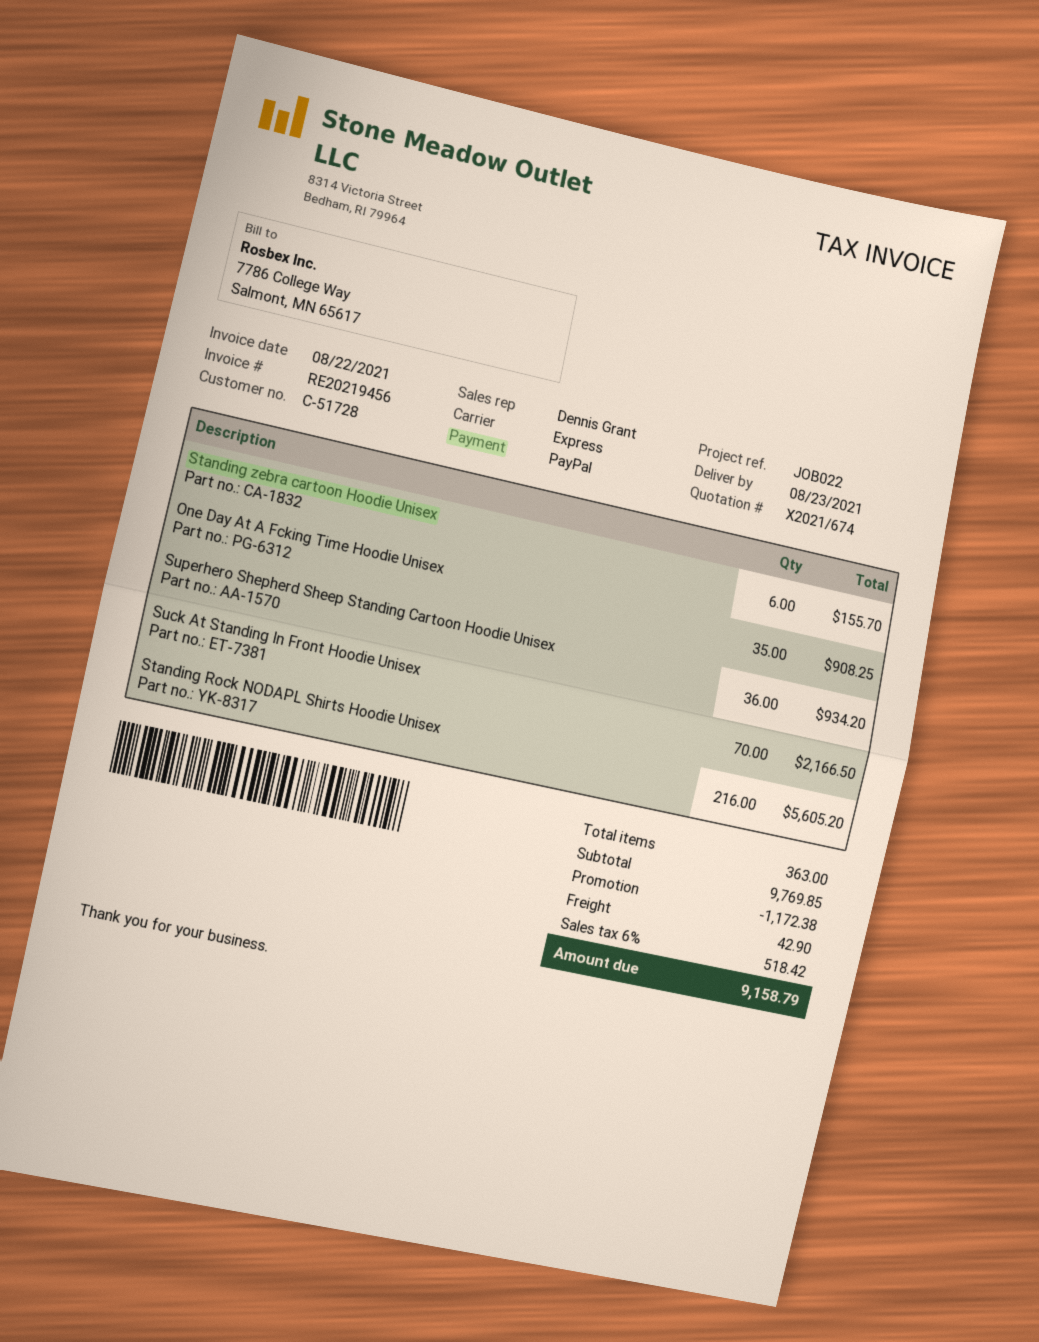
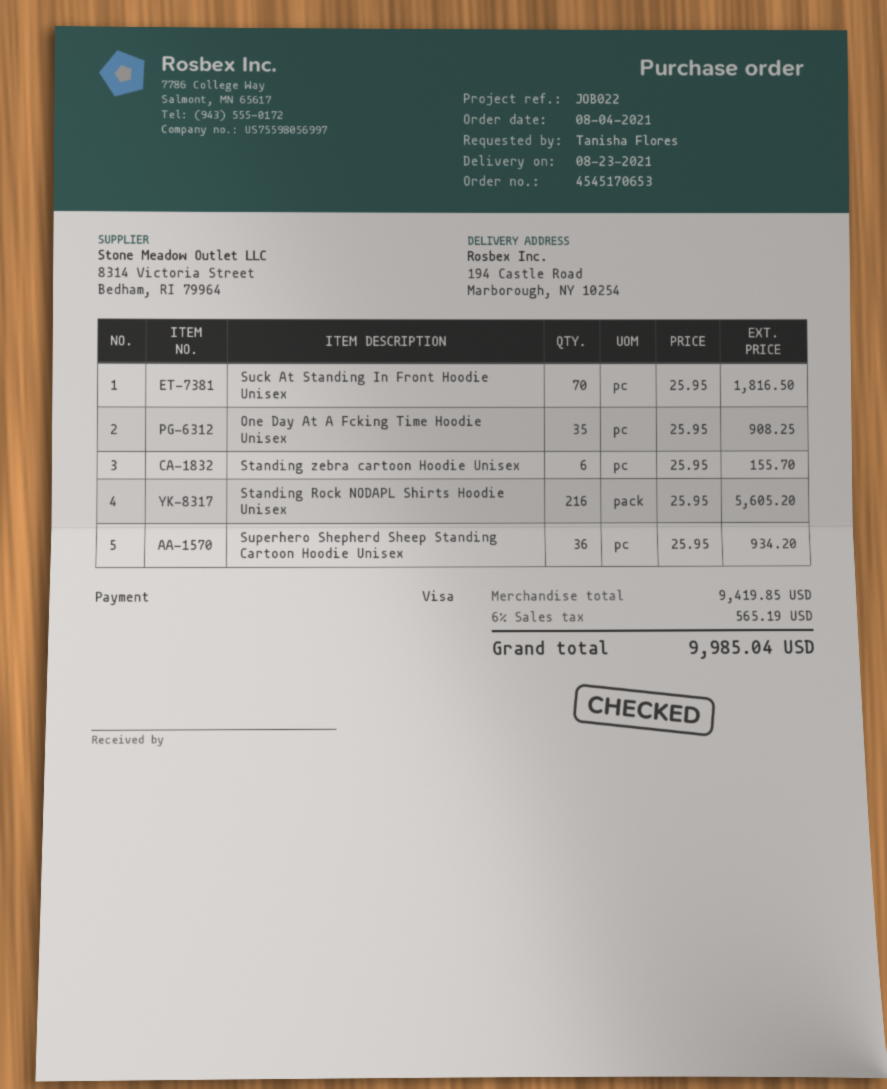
payment method: PayPal -> Visa
Suck At Standing In Front Hoodie Unisex: 70 for 2166.50 -> 70 for 1816.50
subtotal: 9769.85 -> 9419.85
discount: 1172.38 -> none
shipping: 42.90 -> none
tax: 6% = 518.42 -> 6% = 565.19
total: 9158.79 -> 9985.04

